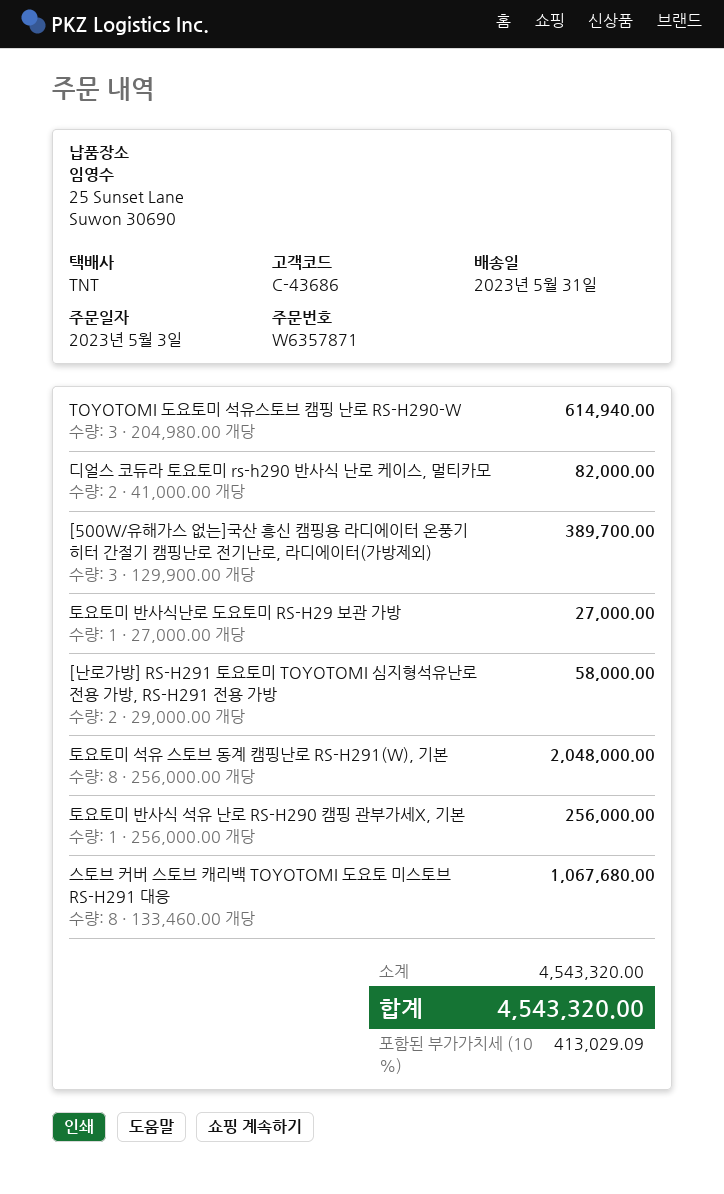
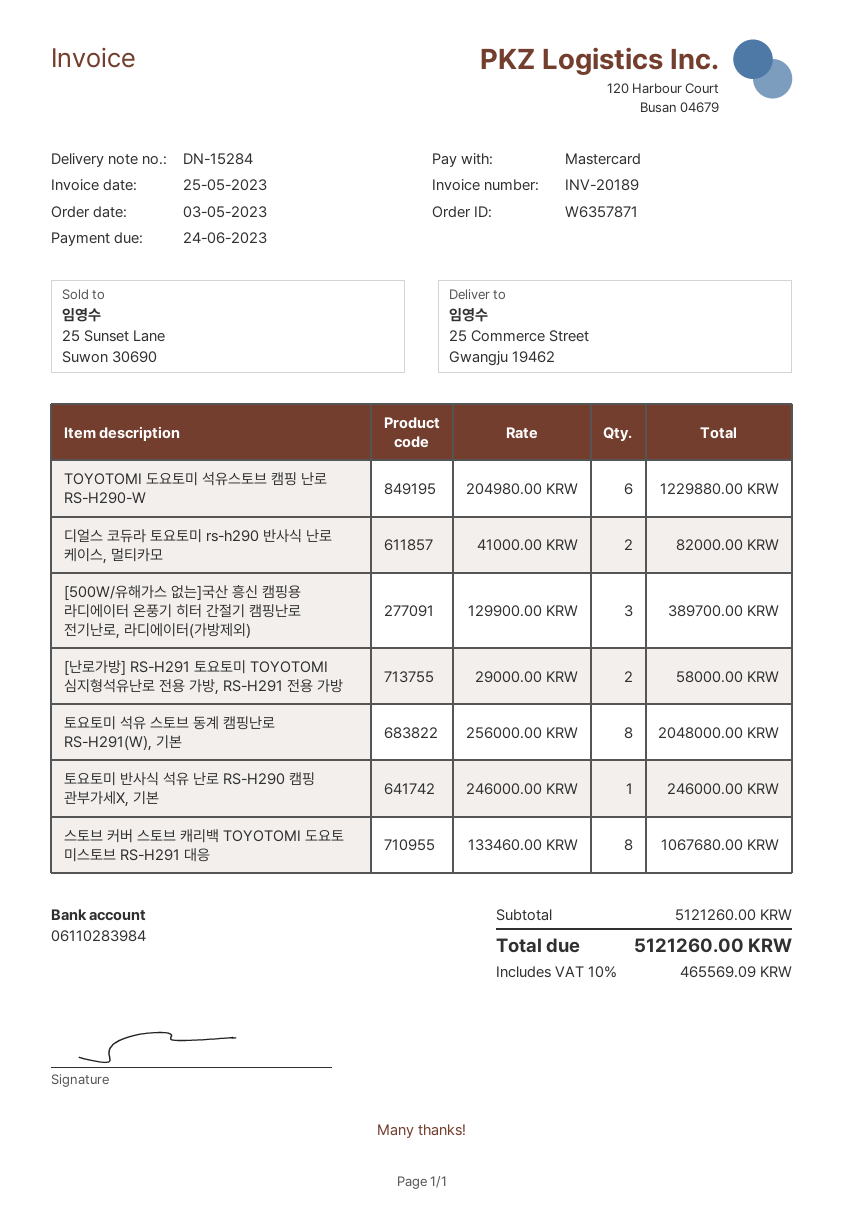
ship to: 25 Sunset Lane, Suwon 30690 -> 25 Commerce Street, Gwangju 19462
TOYOTOMI 도요토미 석유스토브 캠핑 난로 RS-H290-W: 3 x 204980.00 = 614940.00 -> 6 x 204980.00 = 1229880.00
토요토미 반사식난로 도요토미 RS-H29 보관 가방: 1 x 27000.00 = 27000.00 -> none
토요토미 반사식 석유 난로 RS-H290 캠핑 관부가세X, 기본: 1 x 256000.00 = 256000.00 -> 1 x 246000.00 = 246000.00
subtotal: 4543320.00 -> 5121260.00
tax: 10% = 413029.09 -> 10% = 465569.09
total: 4543320.00 -> 5121260.00

